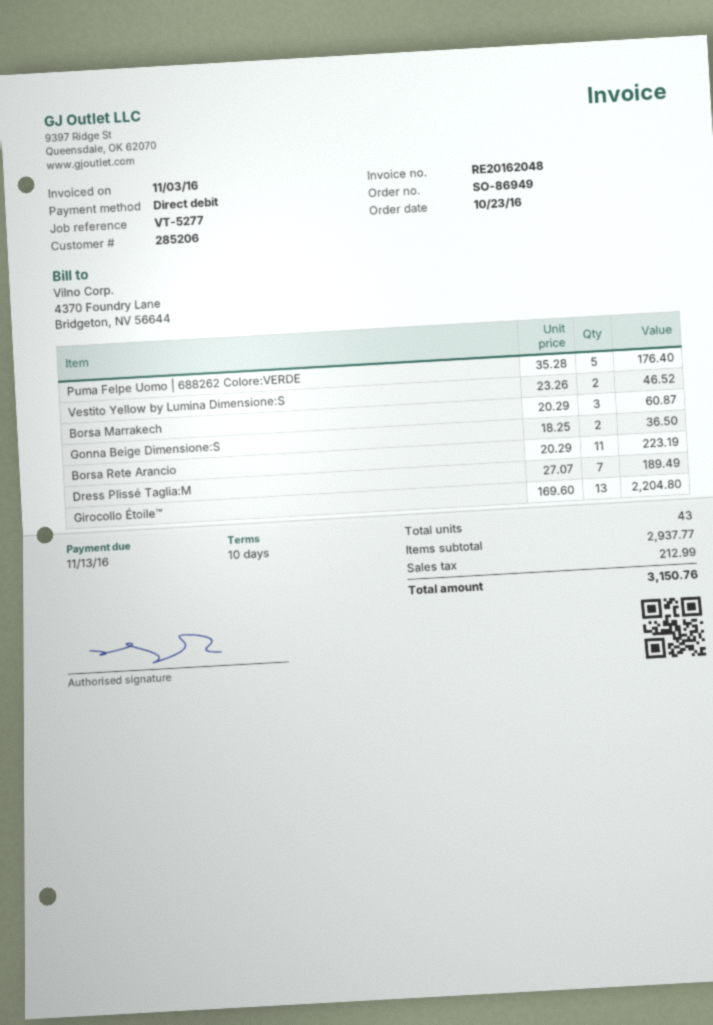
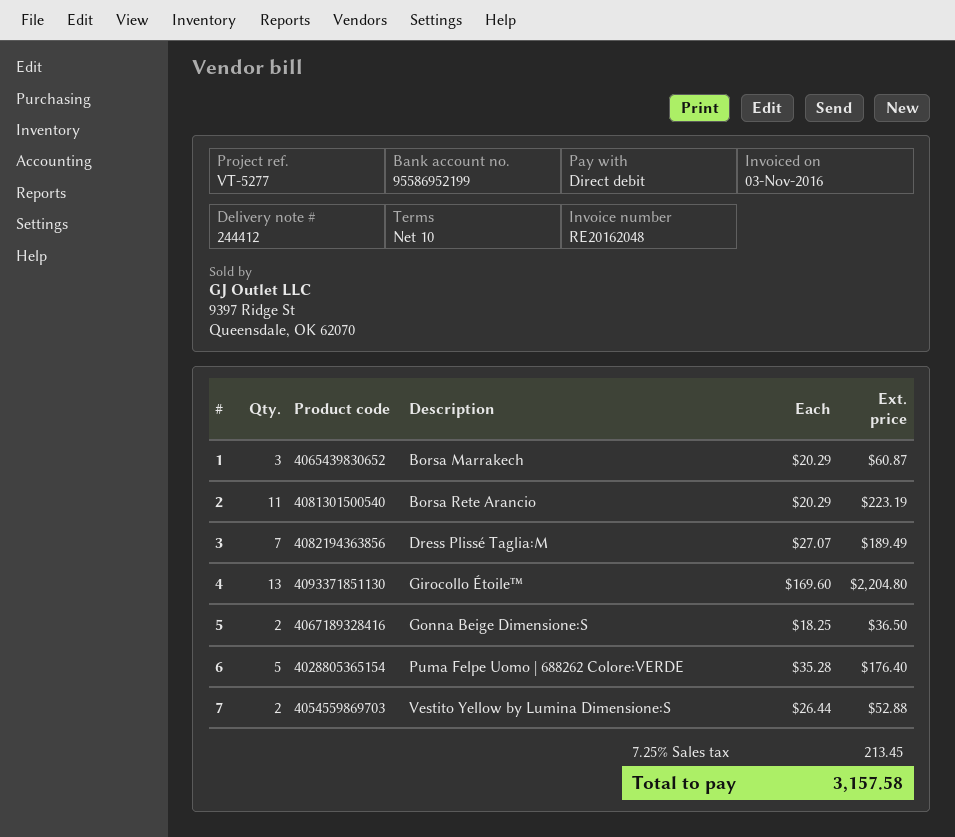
Vestito Yellow by Lumina Dimensione:S: 2 x 23.26 = 46.52 -> 2 x 26.44 = 52.88
tax: 212.99 -> 213.45
total: 3150.76 -> 3157.58

